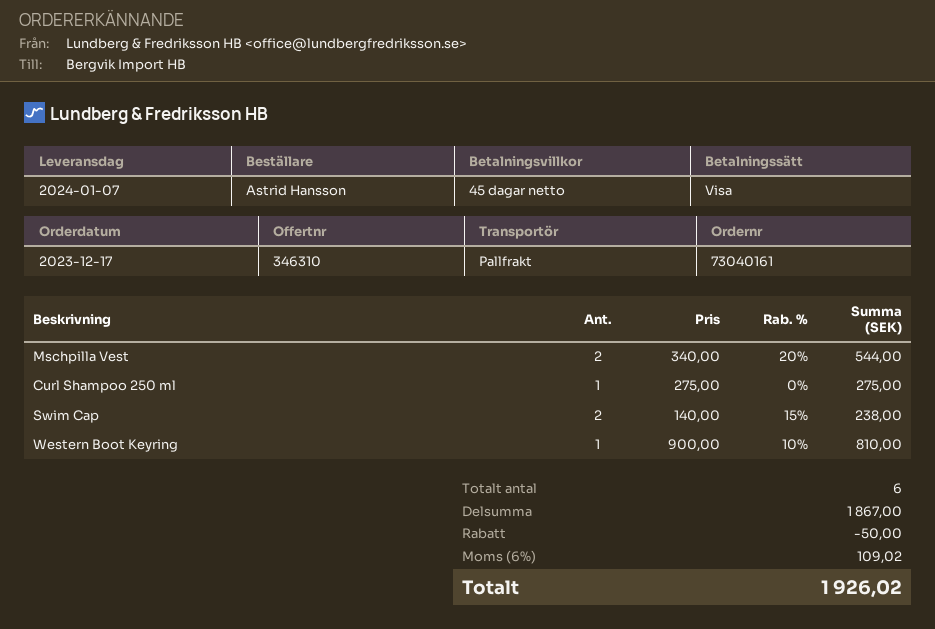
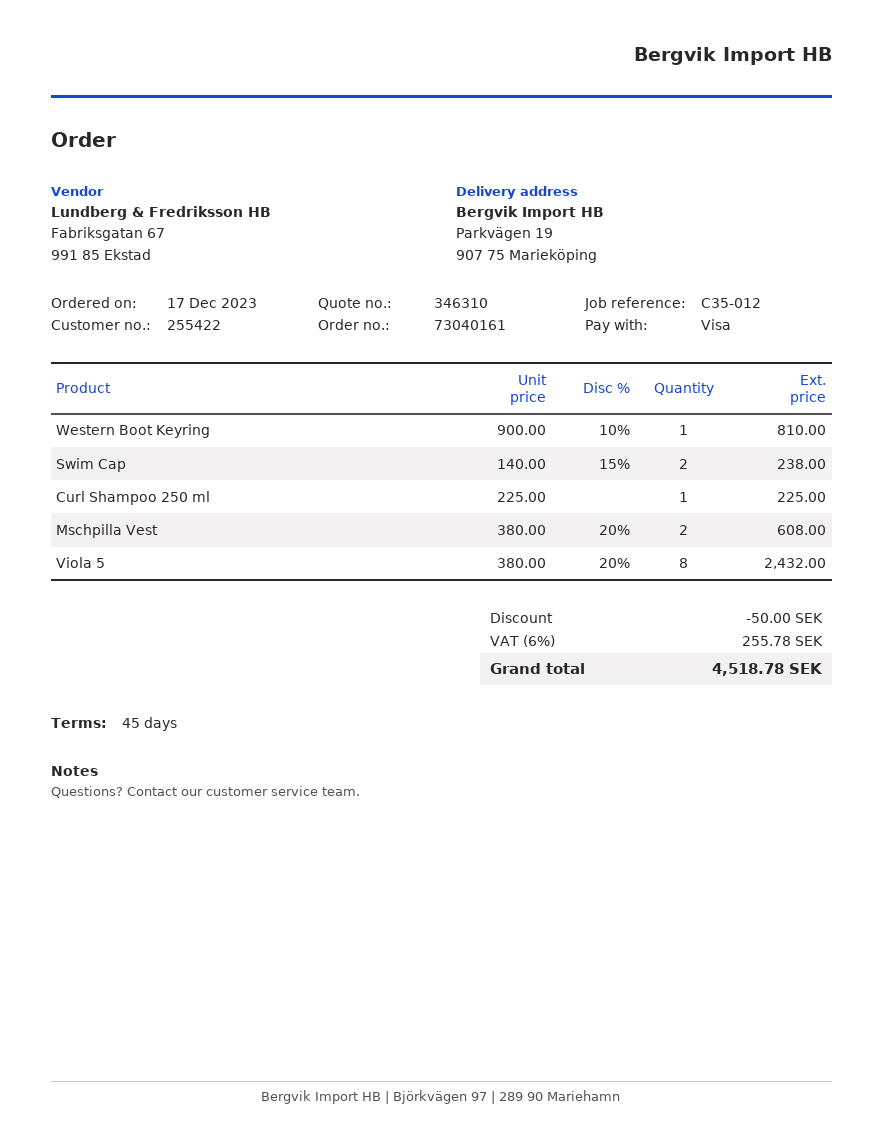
Mschpilla Vest: 2 x 340.00 - 20% = 544.00 -> 2 x 380.00 - 20% = 608.00
Curl Shampoo 250 ml: 1 x 275.00 = 275.00 -> 1 x 225.00 = 225.00
Viola 5: none -> 8 x 380.00 - 20% = 2432.00
tax: 6% = 109.02 -> 6% = 255.78
total: 1926.02 -> 4518.78

